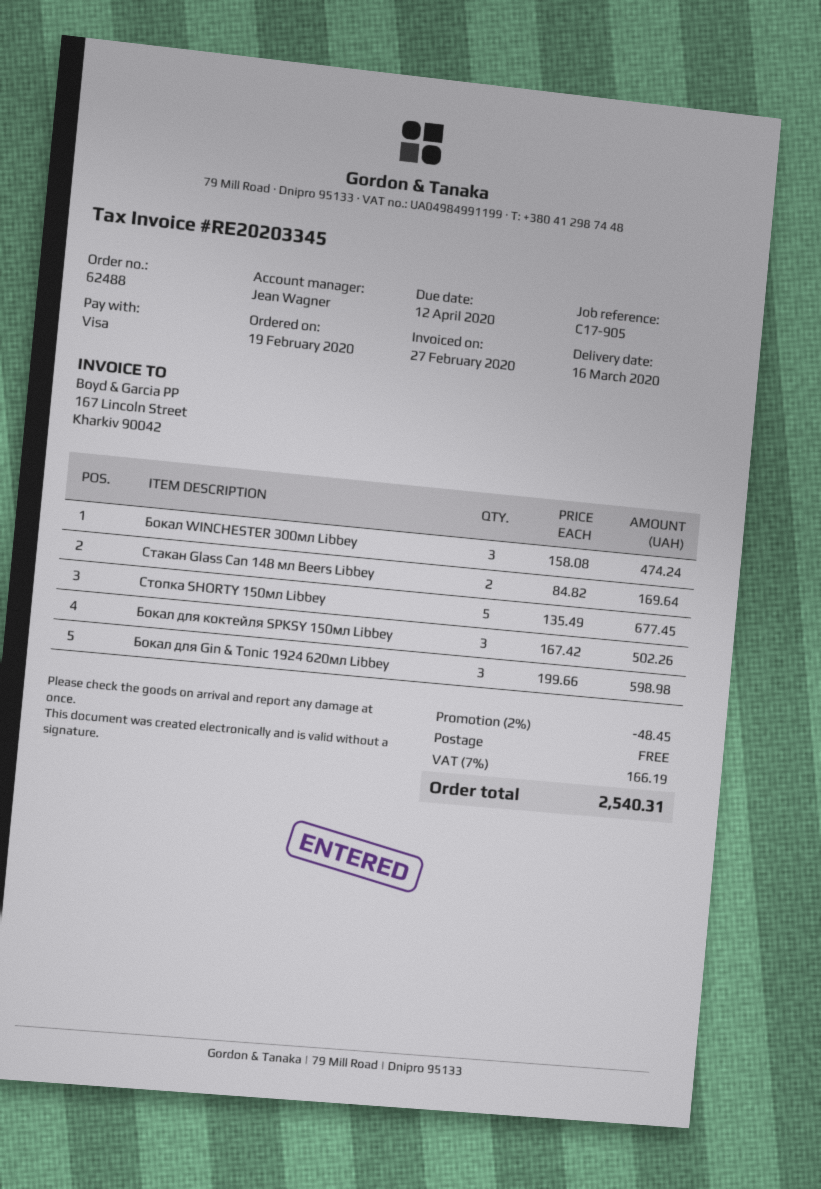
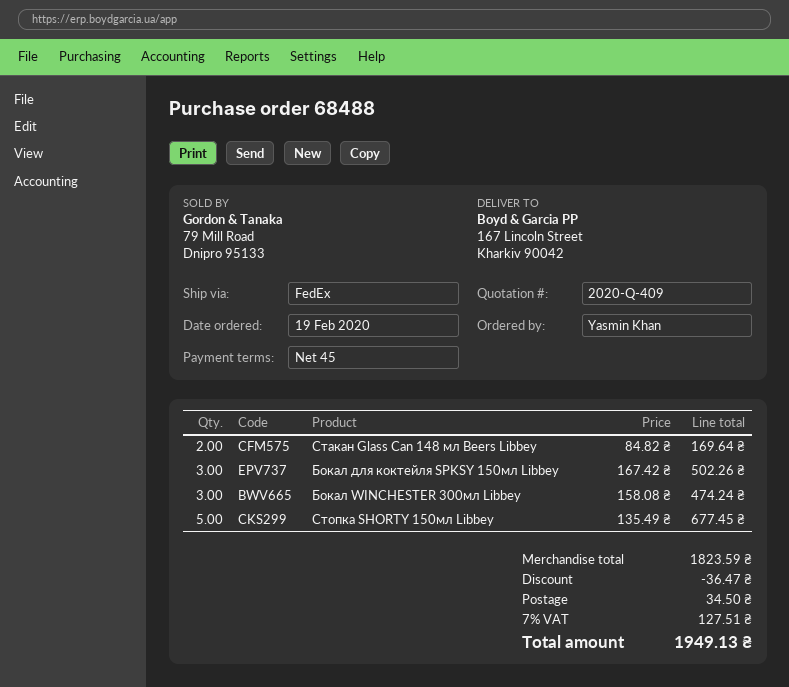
order number: 62488 -> 68488
Бокал для Gin & Tonic 1924 620мл Libbey: 3 x 199.66 = 598.98 -> none
discount: 48.45 -> 36.47
shipping: 0.00 -> 34.50
tax: 7% = 166.19 -> 7% = 127.51
total: 2540.31 -> 1949.13

